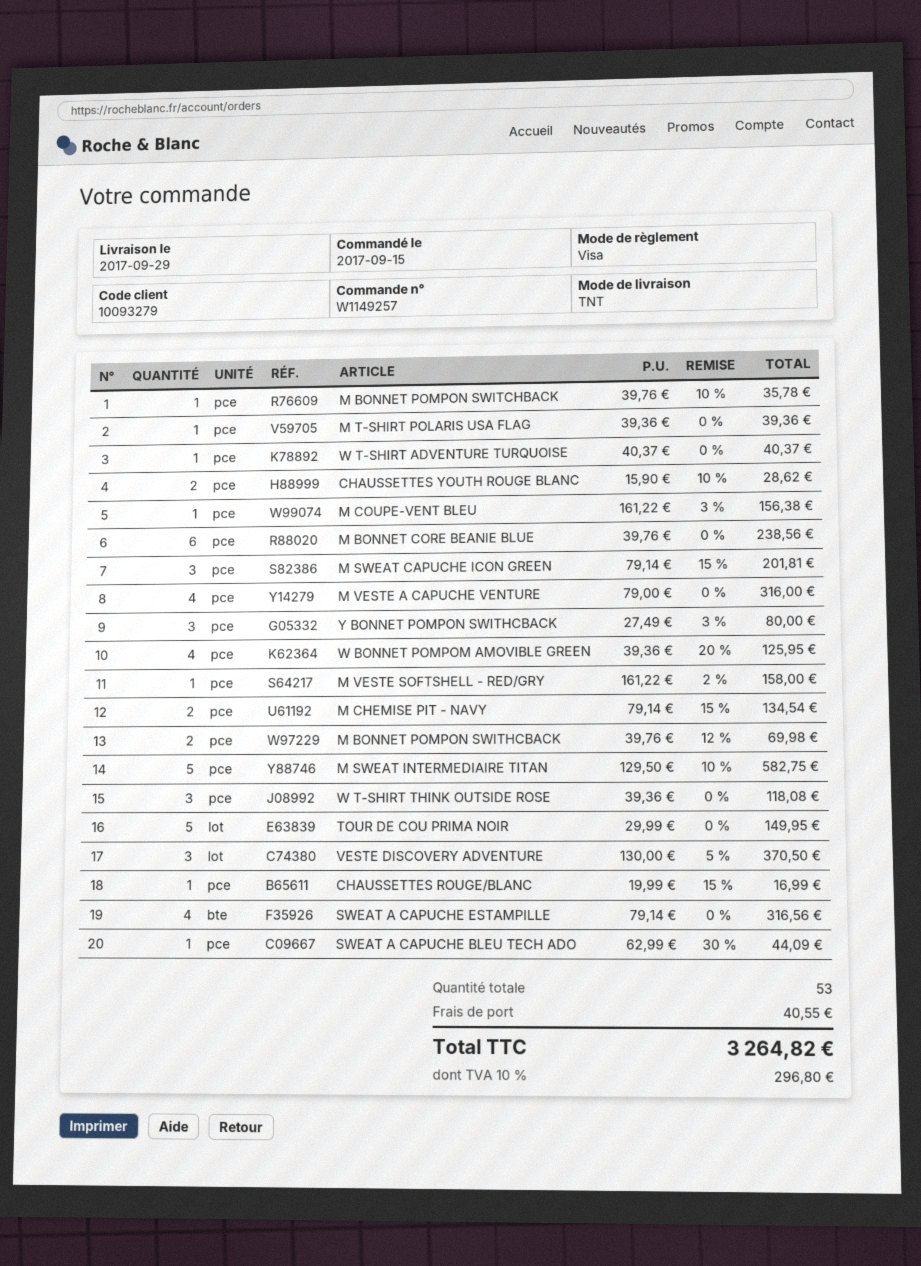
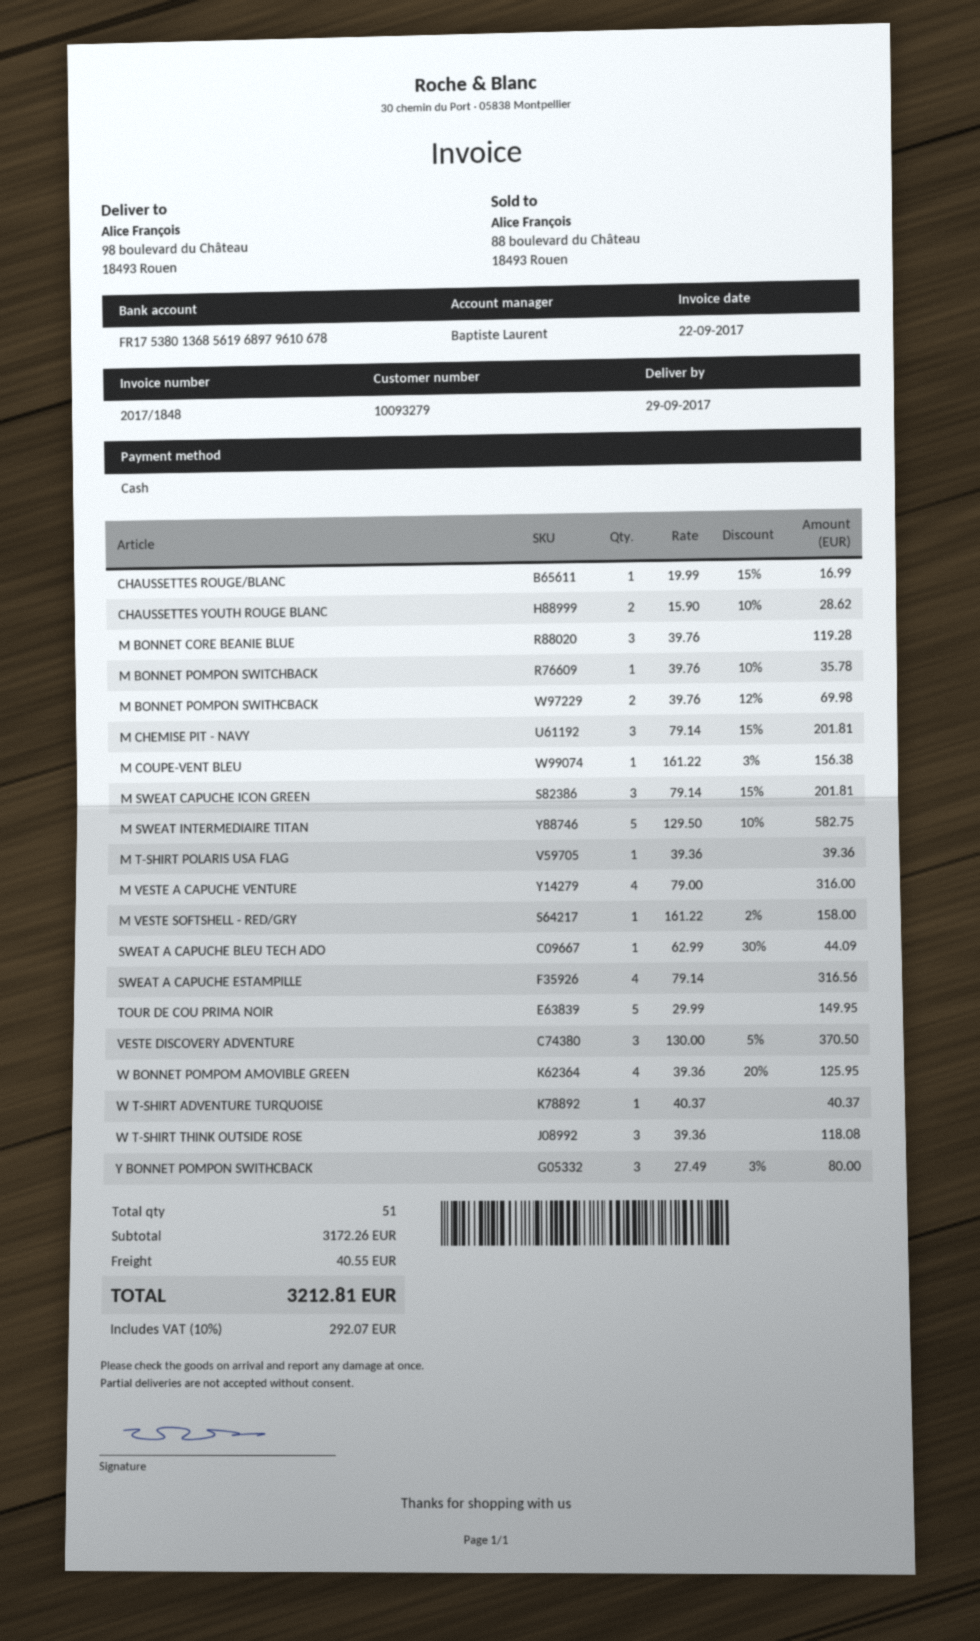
payment method: Visa -> cash
M BONNET CORE BEANIE BLUE: 6 x 39.76 = 238.56 -> 3 x 39.76 = 119.28
M CHEMISE PIT - NAVY: 2 x 79.14 - 15% = 134.54 -> 3 x 79.14 - 15% = 201.81
total quantity: 53 -> 51
tax: 10% = 296.80 -> 10% = 292.07
total: 3264.82 -> 3212.81

